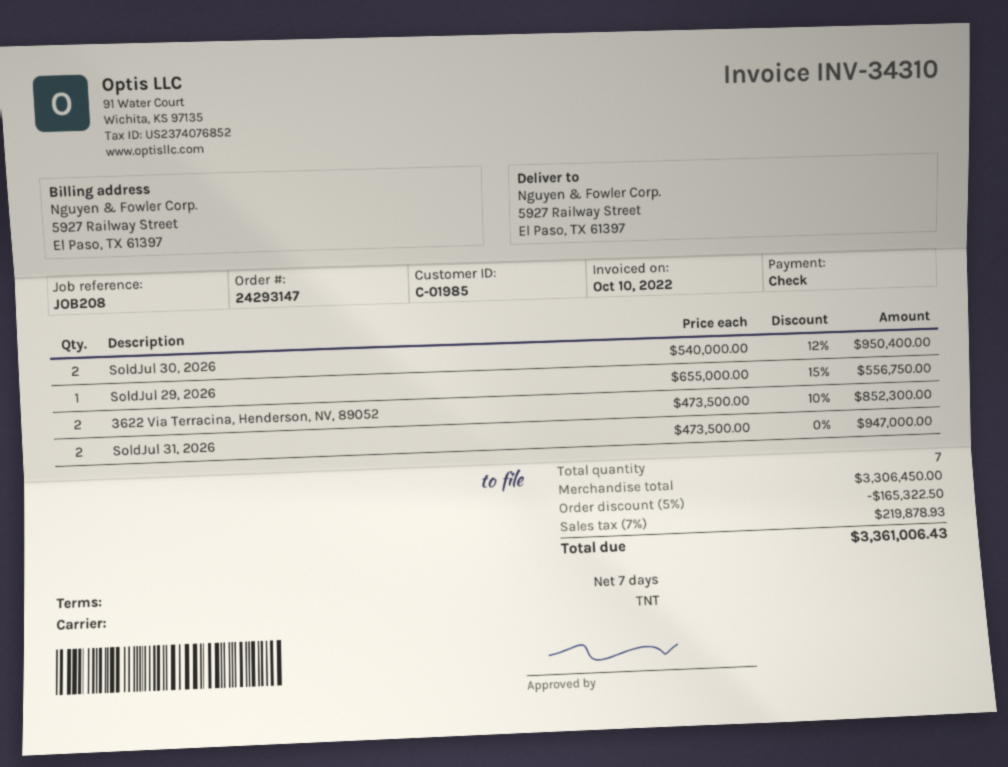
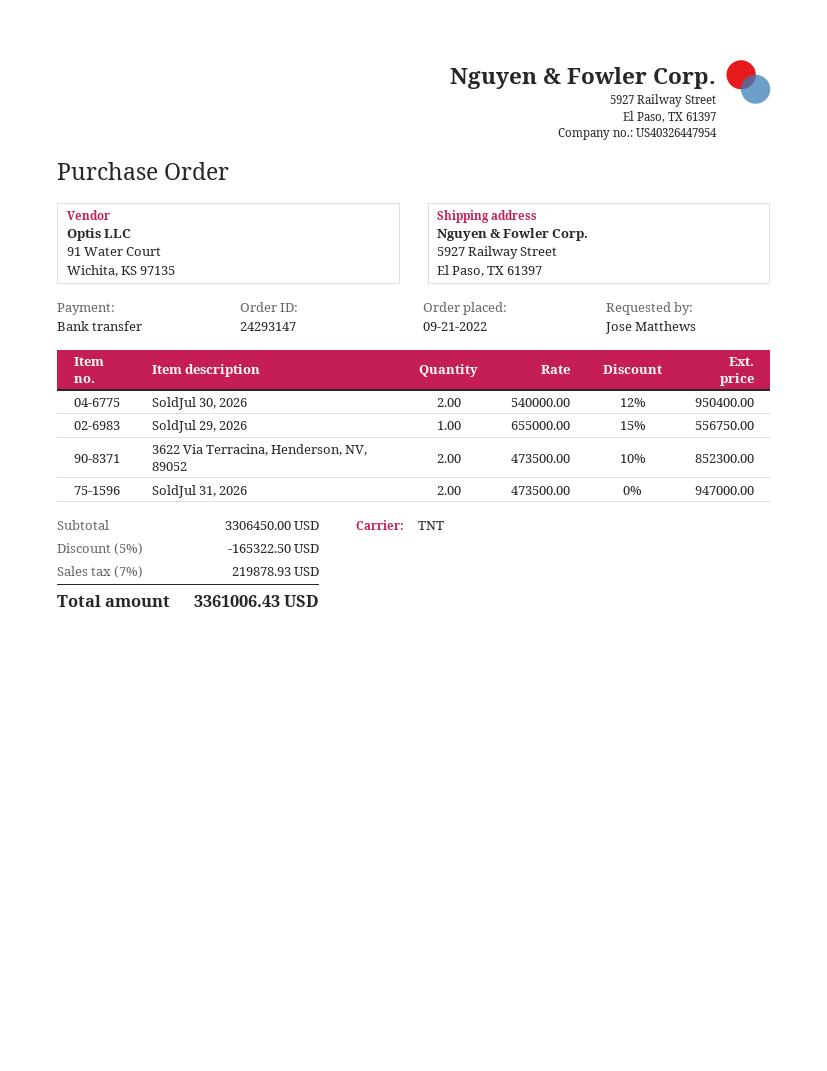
payment method: cheque -> bank transfer

